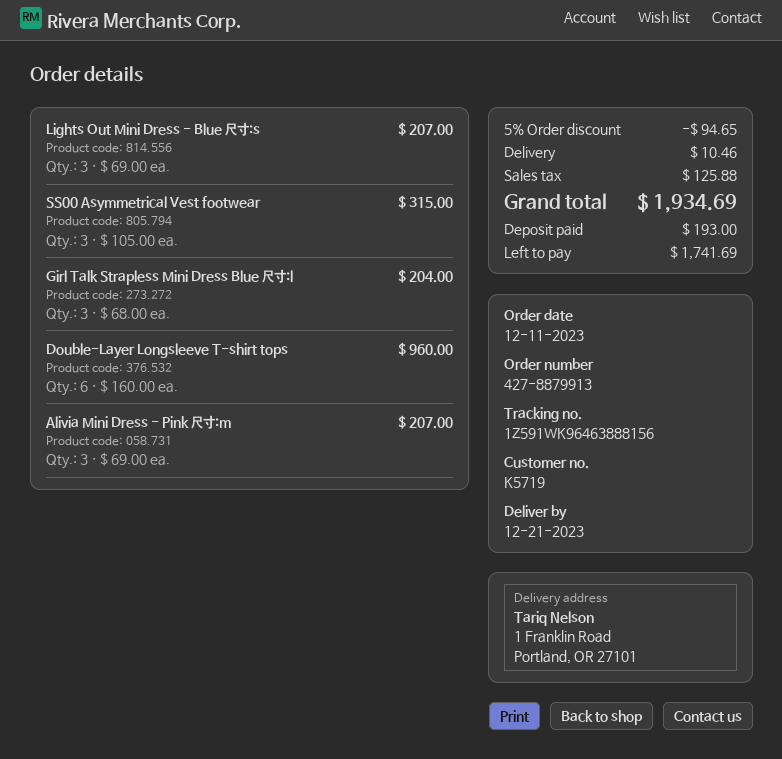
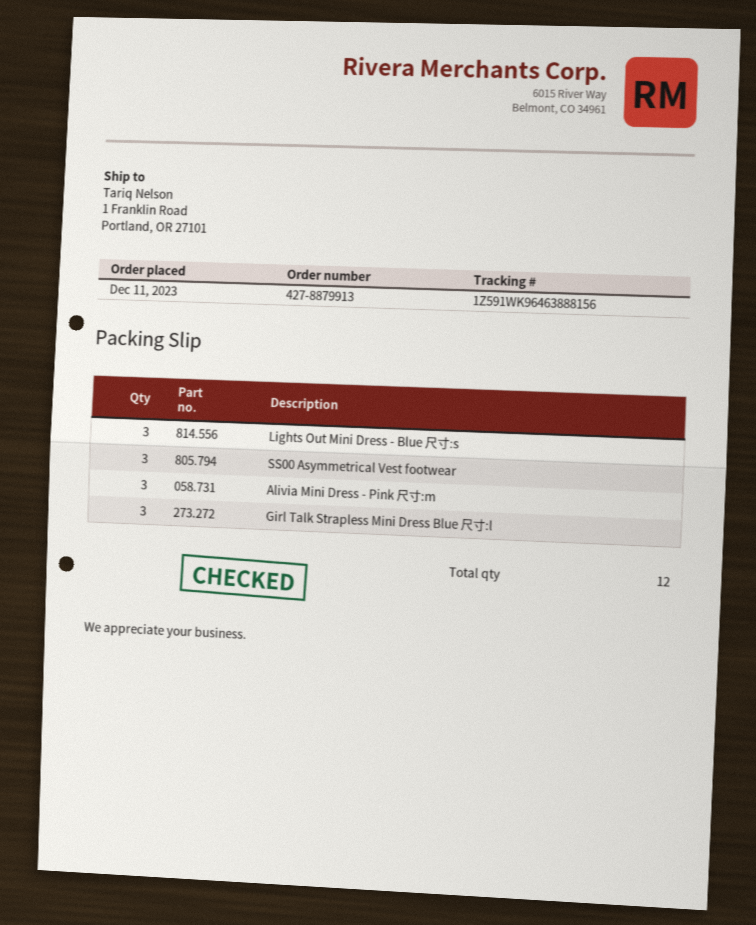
Double-Layer Longsleeve T-shirt tops: 6 -> none

